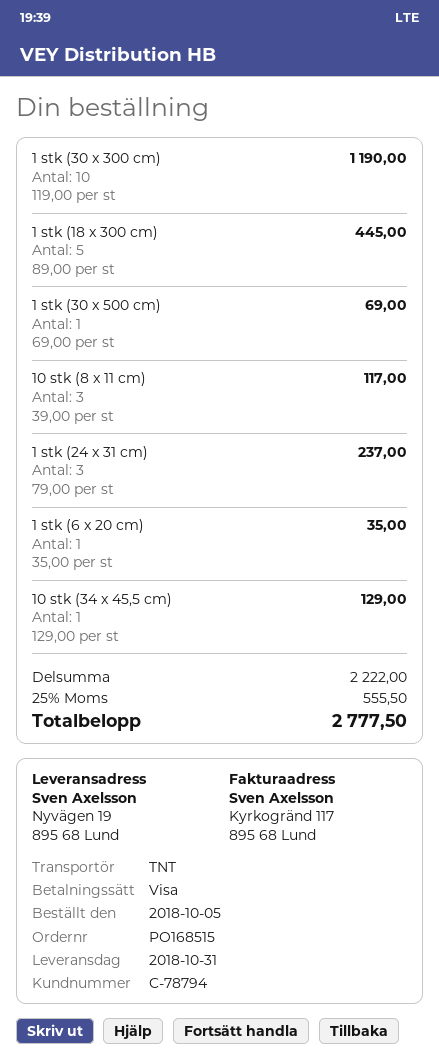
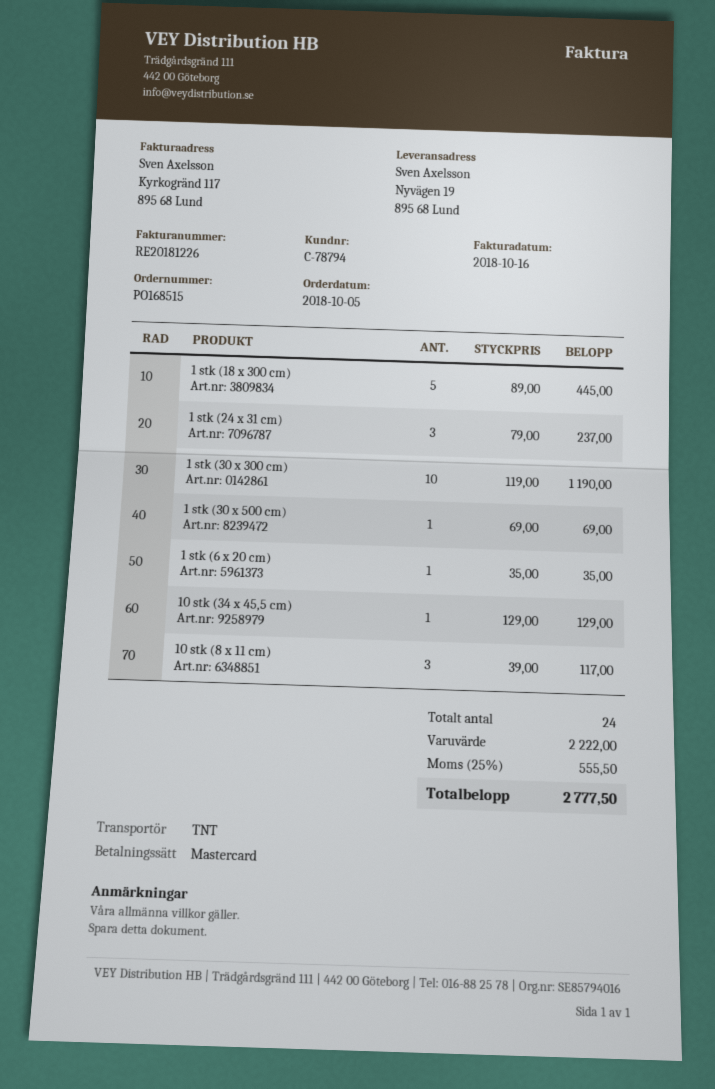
payment method: Visa -> Mastercard

